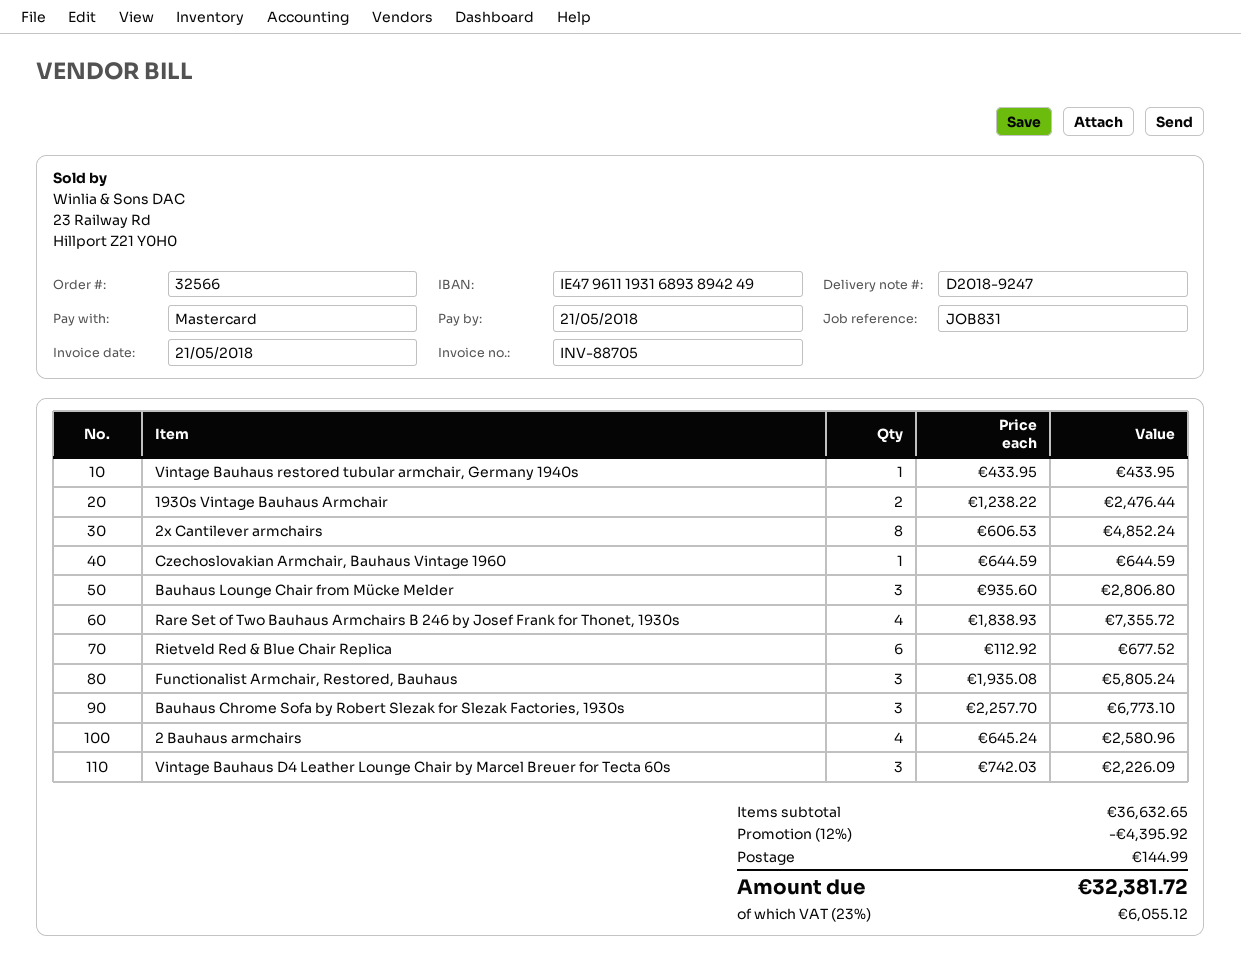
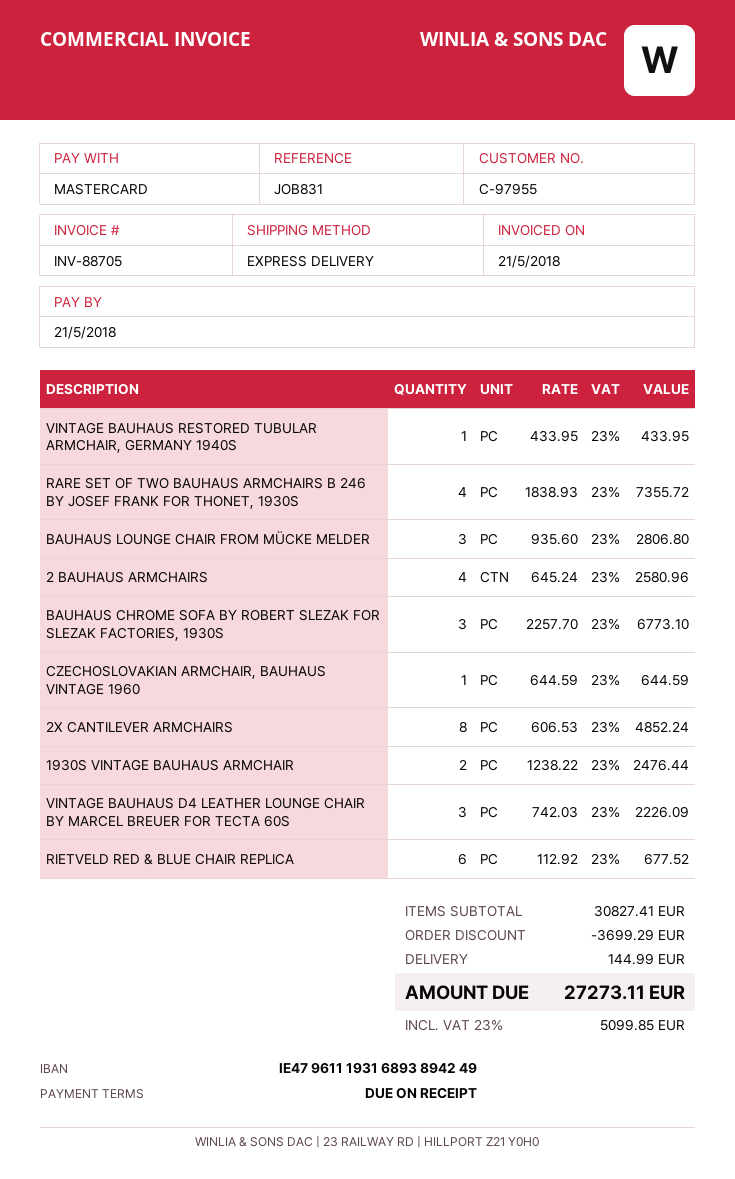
Functionalist Armchair, Restored, Bauhaus: 3 x 1935.08 = 5805.24 -> none
subtotal: 36632.65 -> 30827.41
discount: 4395.92 -> 3699.29
tax: 23% = 6055.12 -> 23% = 5099.85
total: 32381.72 -> 27273.11

